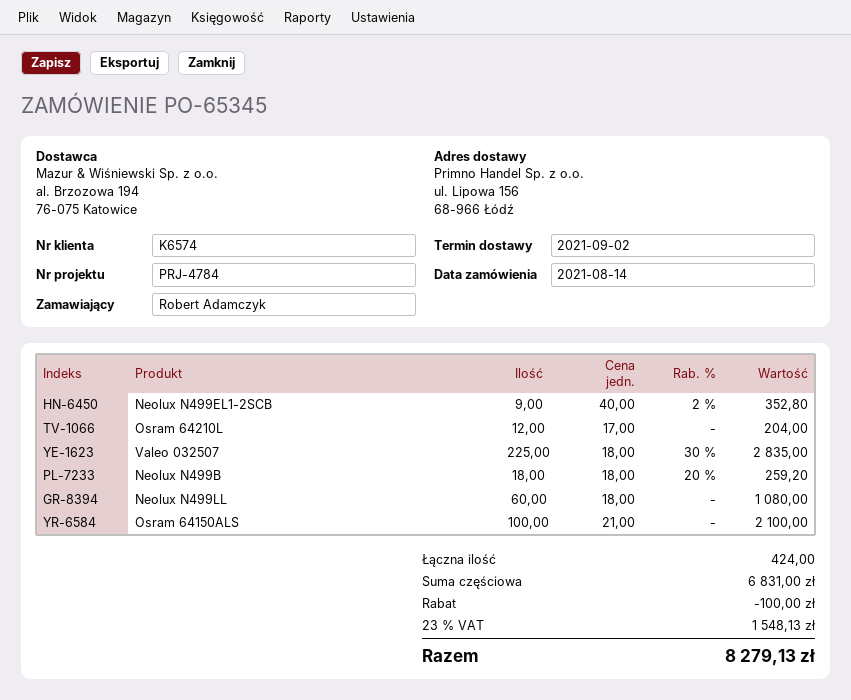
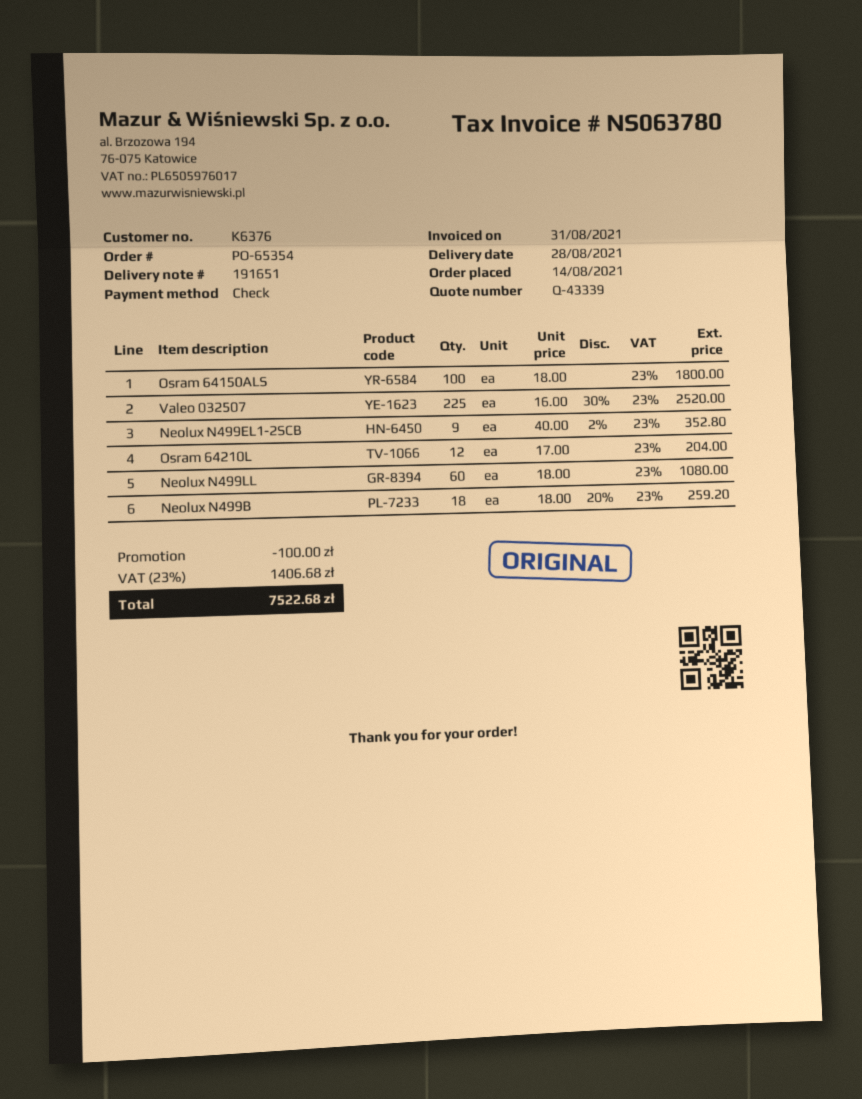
order number: PO-65345 -> PO-65354
delivery date: 2021-09-02 -> 2021-08-28
customer number: K6574 -> K6376
Valeo 032507: 225 x 18.00 - 30% = 2835.00 -> 225 x 16.00 - 30% = 2520.00
Osram 64150ALS: 100 x 21.00 = 2100.00 -> 100 x 18.00 = 1800.00
tax: 23% = 1548.13 -> 23% = 1406.68
total: 8279.13 -> 7522.68

